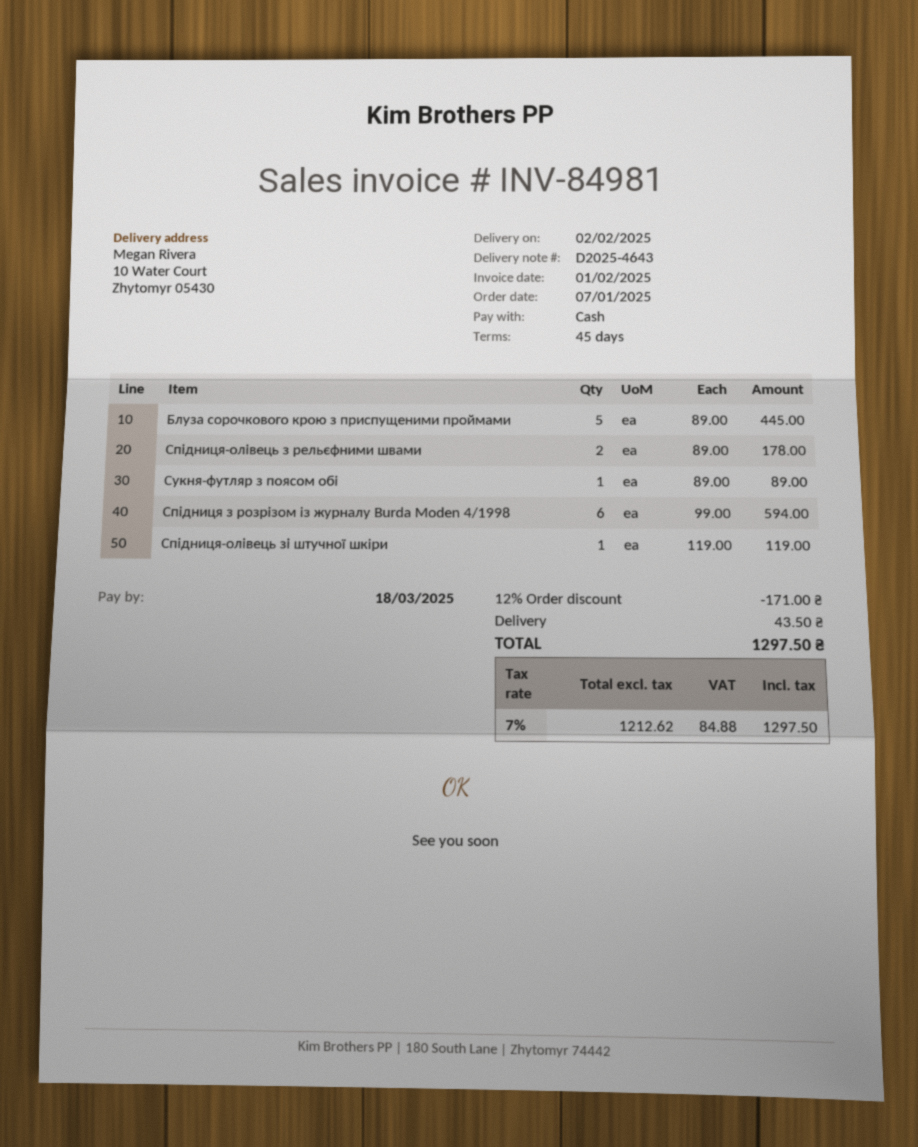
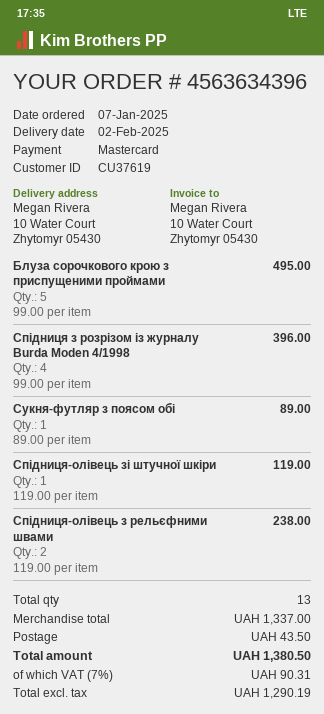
payment method: cash -> Mastercard
Блуза сорочкового крою з приспущеними проймами: 5 x 89.00 = 445.00 -> 5 x 99.00 = 495.00
Спідниця-олівець з рельєфними швами: 2 x 89.00 = 178.00 -> 2 x 119.00 = 238.00
Спідниця з розрізом із журналу Burda Moden 4/1998: 6 x 99.00 = 594.00 -> 4 x 99.00 = 396.00
discount: 12% = 171.00 -> none
net: 1212.62 -> 1290.19
tax: 7% = 84.88 -> 7% = 90.31
total: 1297.50 -> 1380.50

